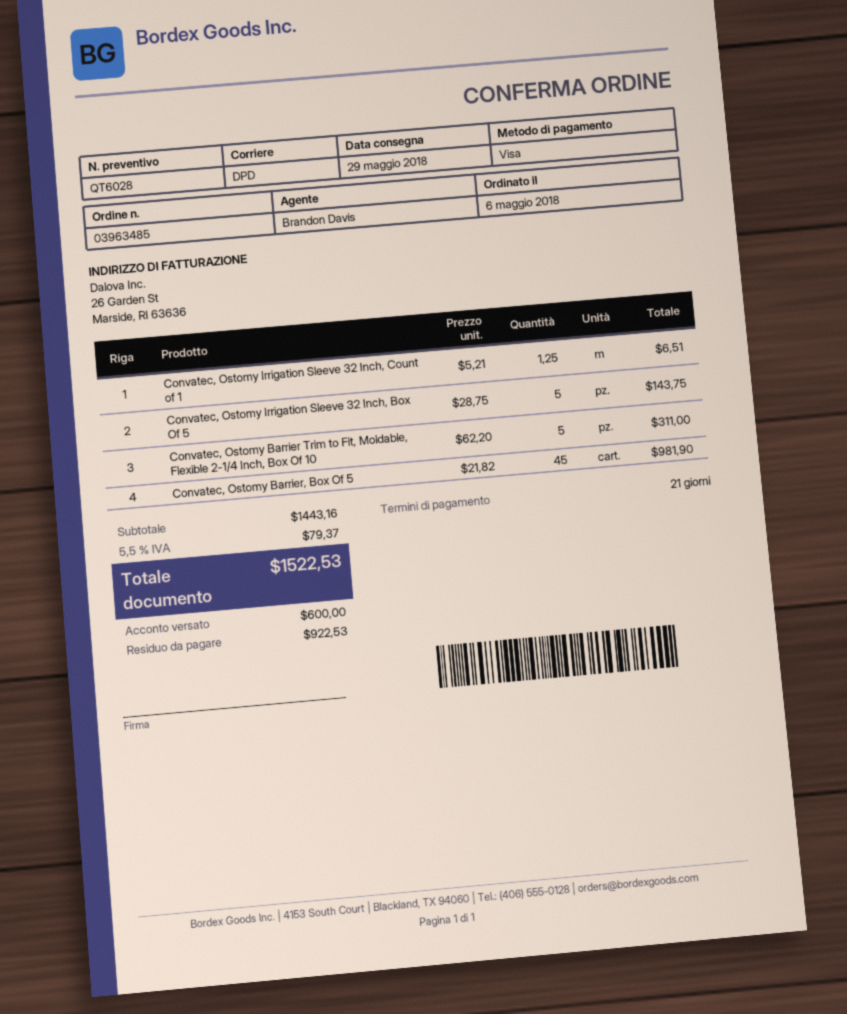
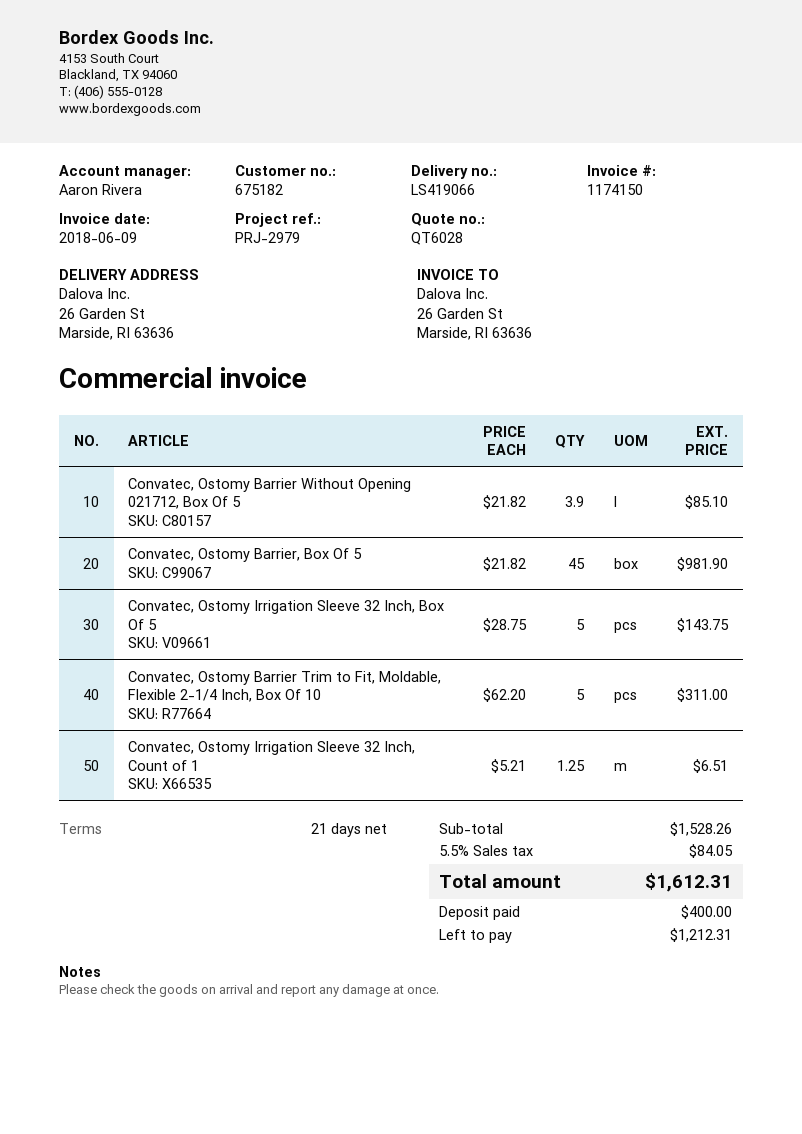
sales rep: Brandon Davis -> Aaron Rivera
Convatec, Ostomy Barrier Without Opening 021712, Box Of 5: none -> 3.9 x 21.82 = 85.10
subtotal: 1443.16 -> 1528.26
tax: 5.5% = 79.37 -> 5.5% = 84.05
total: 1522.53 -> 1612.31
deposit: 600.00 -> 400.00
balance: 922.53 -> 1212.31

